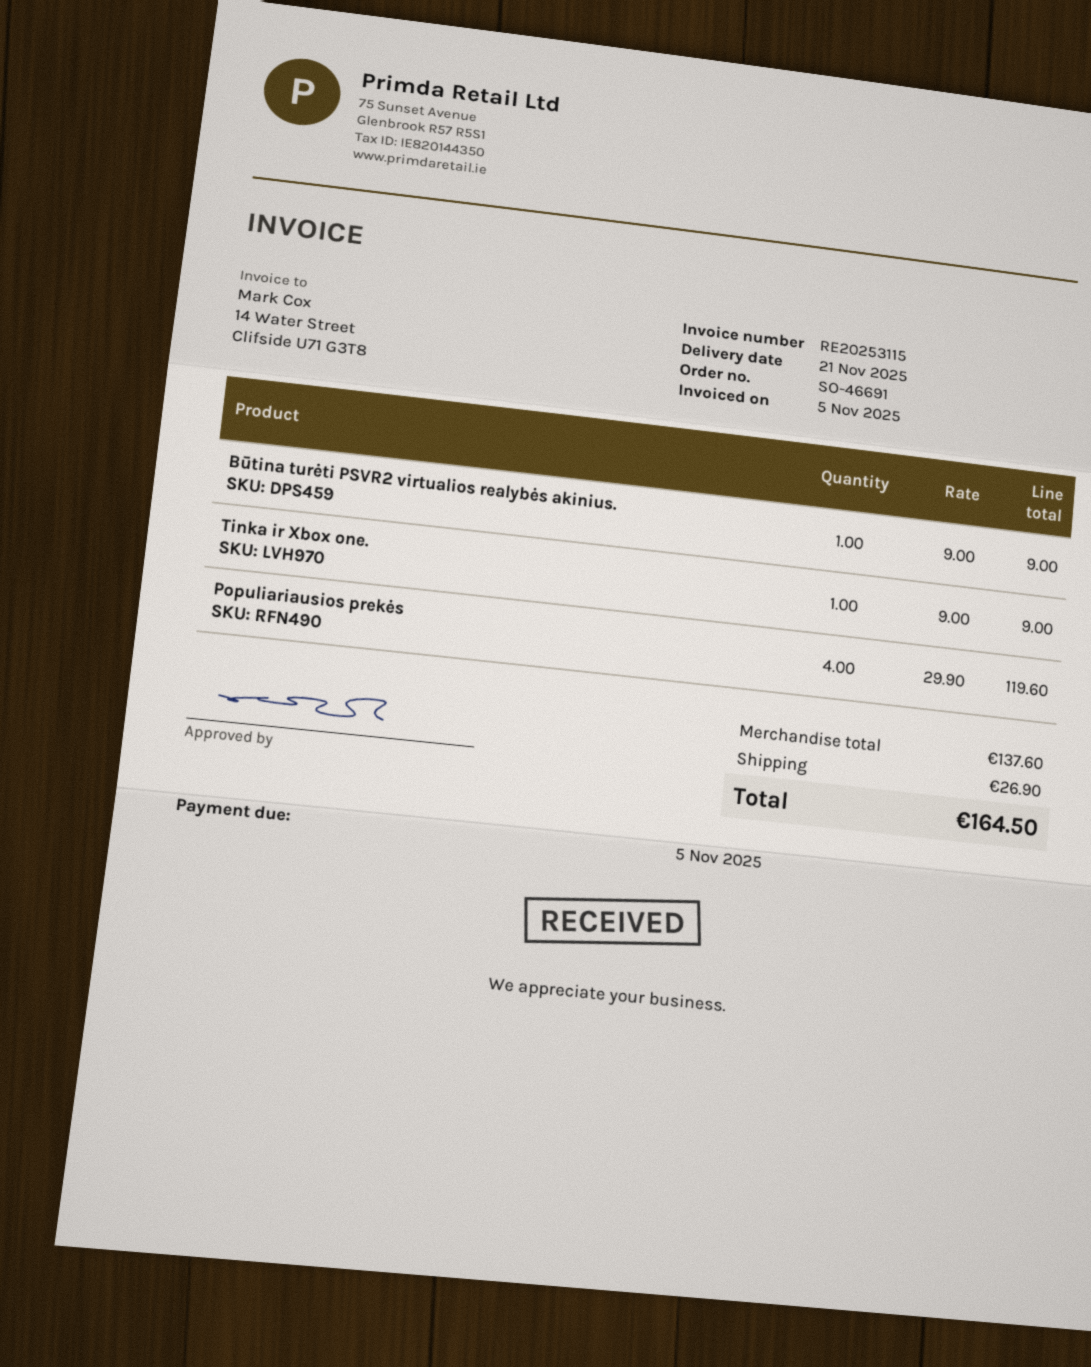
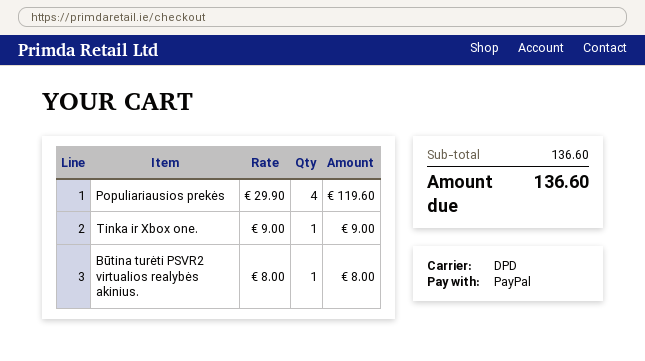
Būtina turėti PSVR2 virtualios realybės akinius.: 1 x 9.00 = 9.00 -> 1 x 8.00 = 8.00
subtotal: 137.60 -> 136.60
shipping: 26.90 -> none
total: 164.50 -> 136.60

